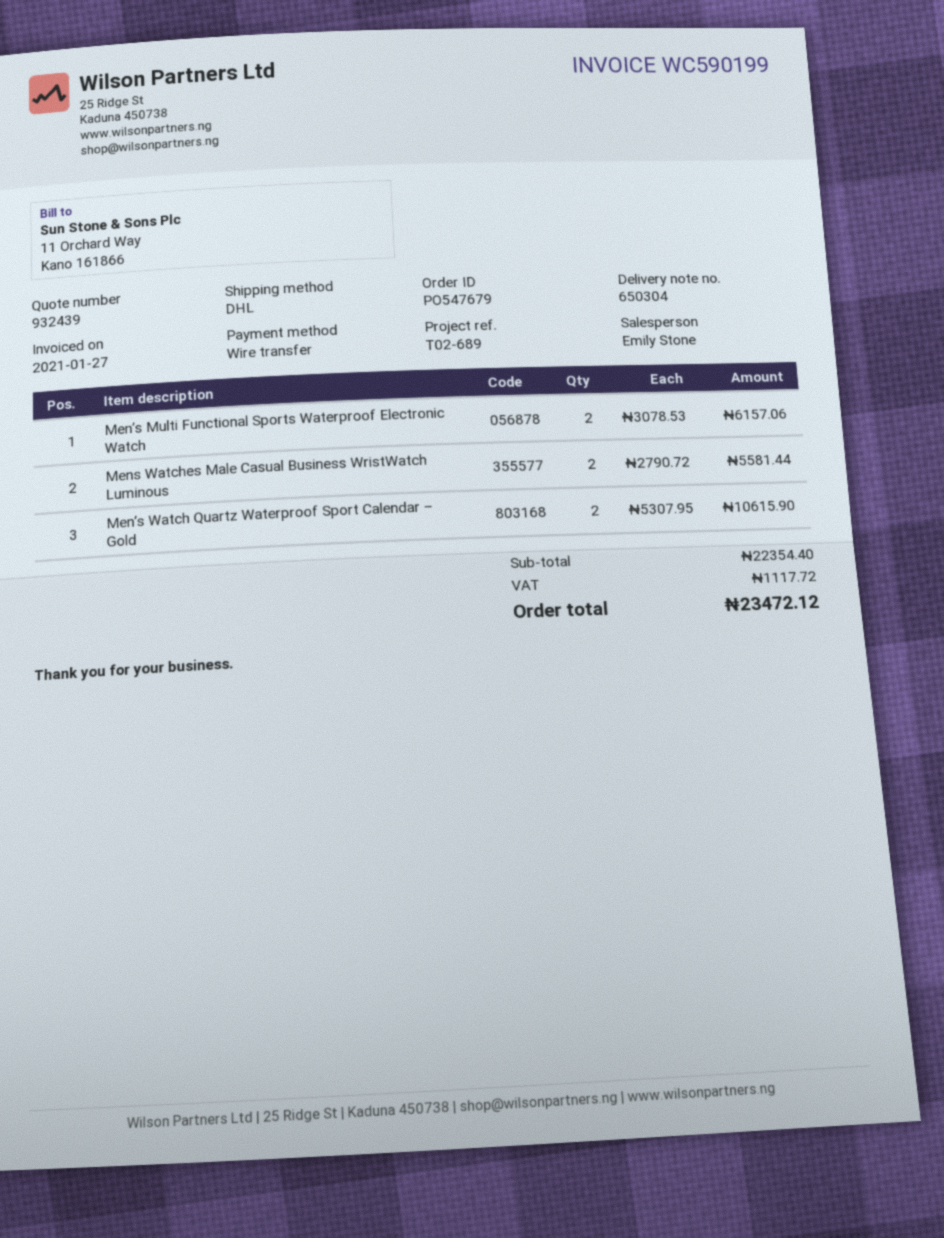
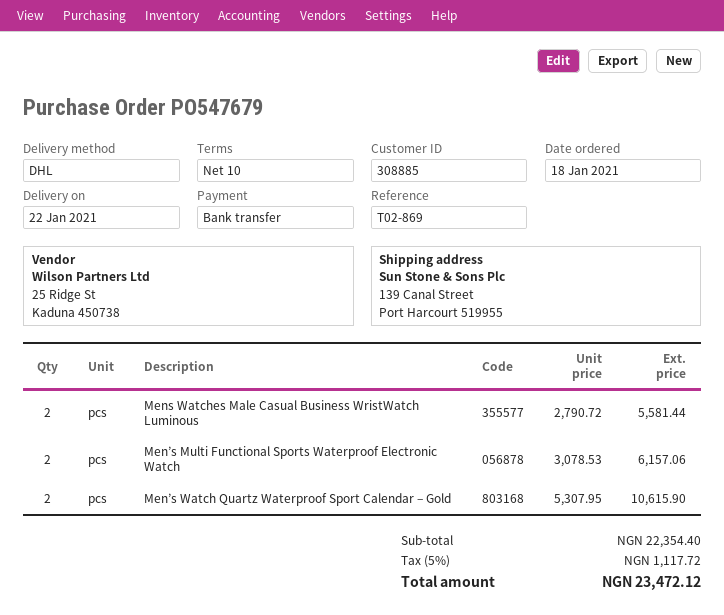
reference: T02-689 -> T02-869

